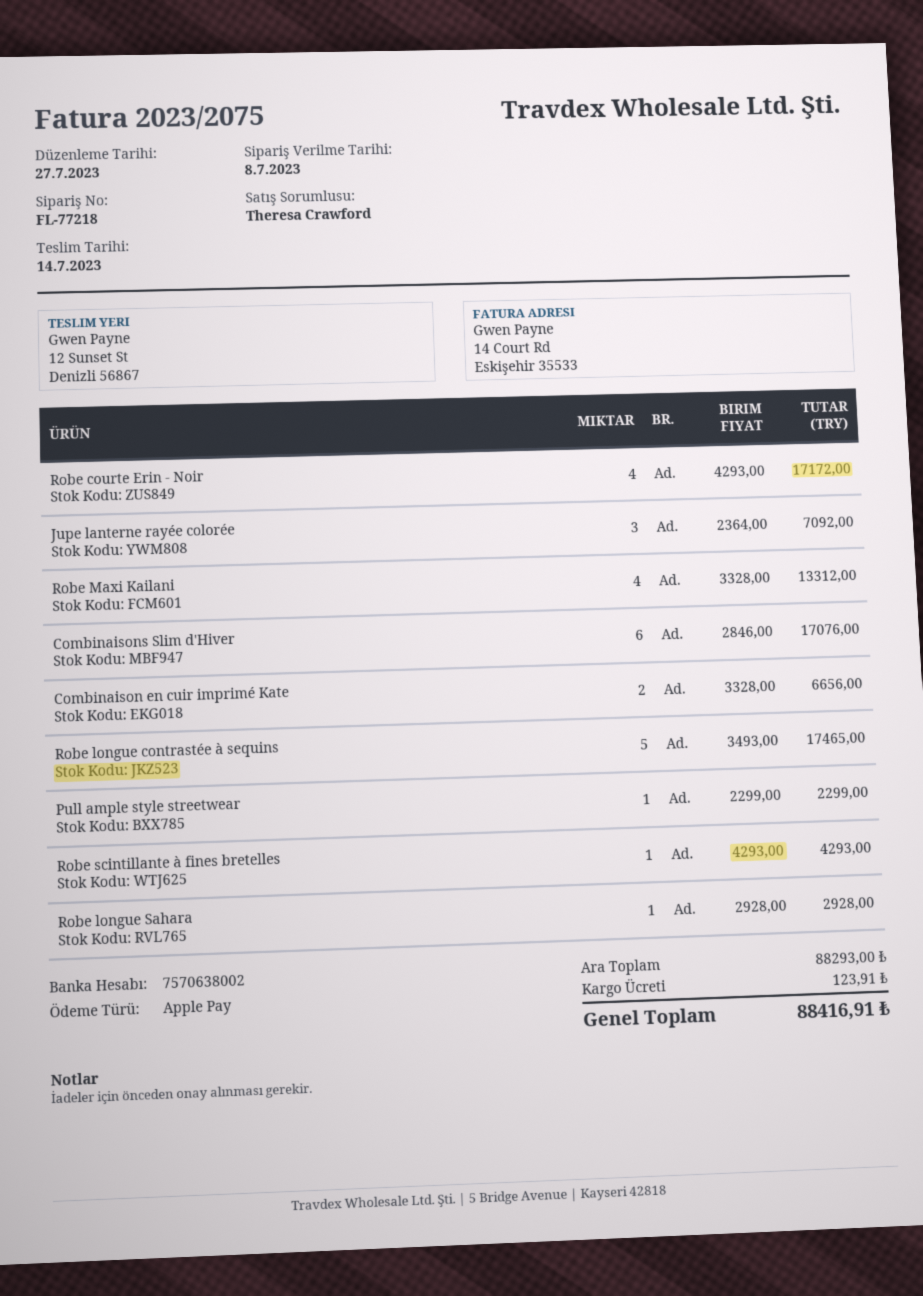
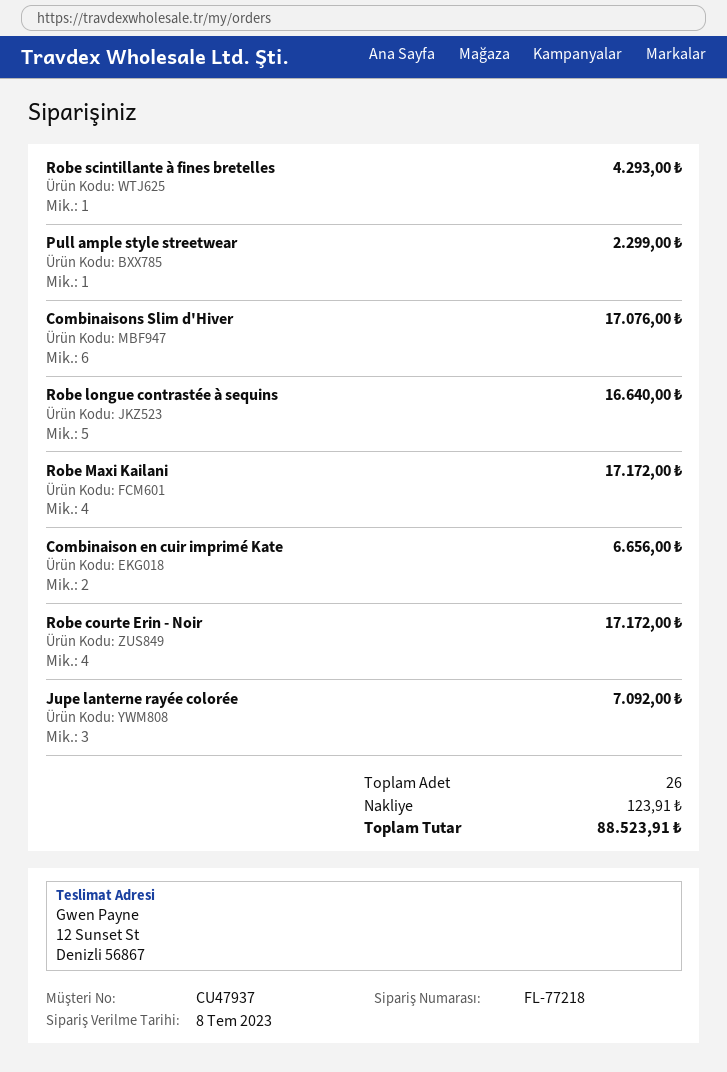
Robe Maxi Kailani: 4 for 13312.00 -> 4 for 17172.00
Robe longue contrastée à sequins: 5 for 17465.00 -> 5 for 16640.00
Robe longue Sahara: 1 for 2928.00 -> none
total: 88416.91 -> 88523.91

